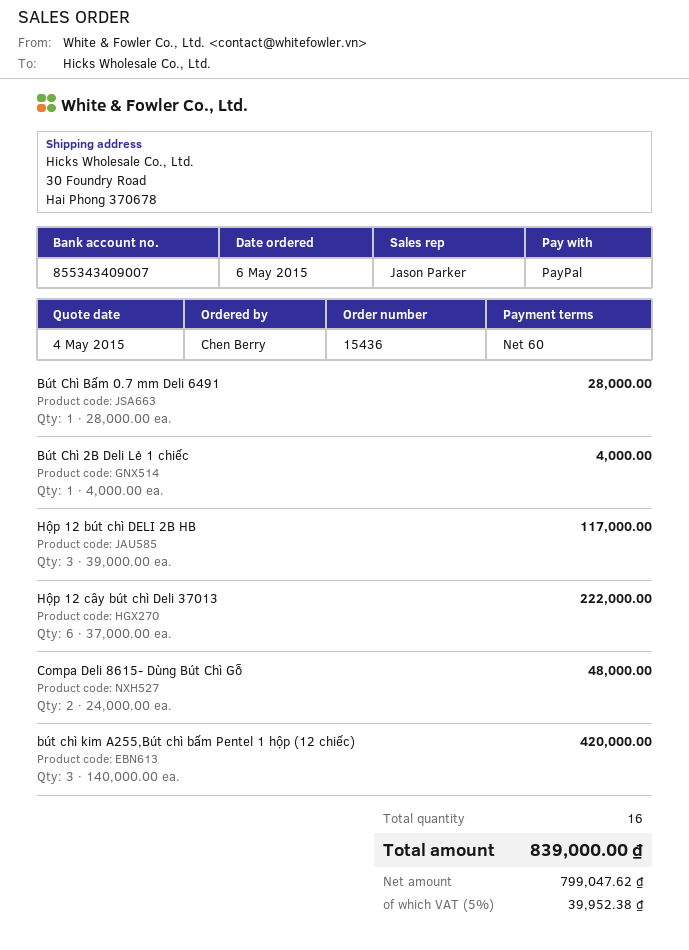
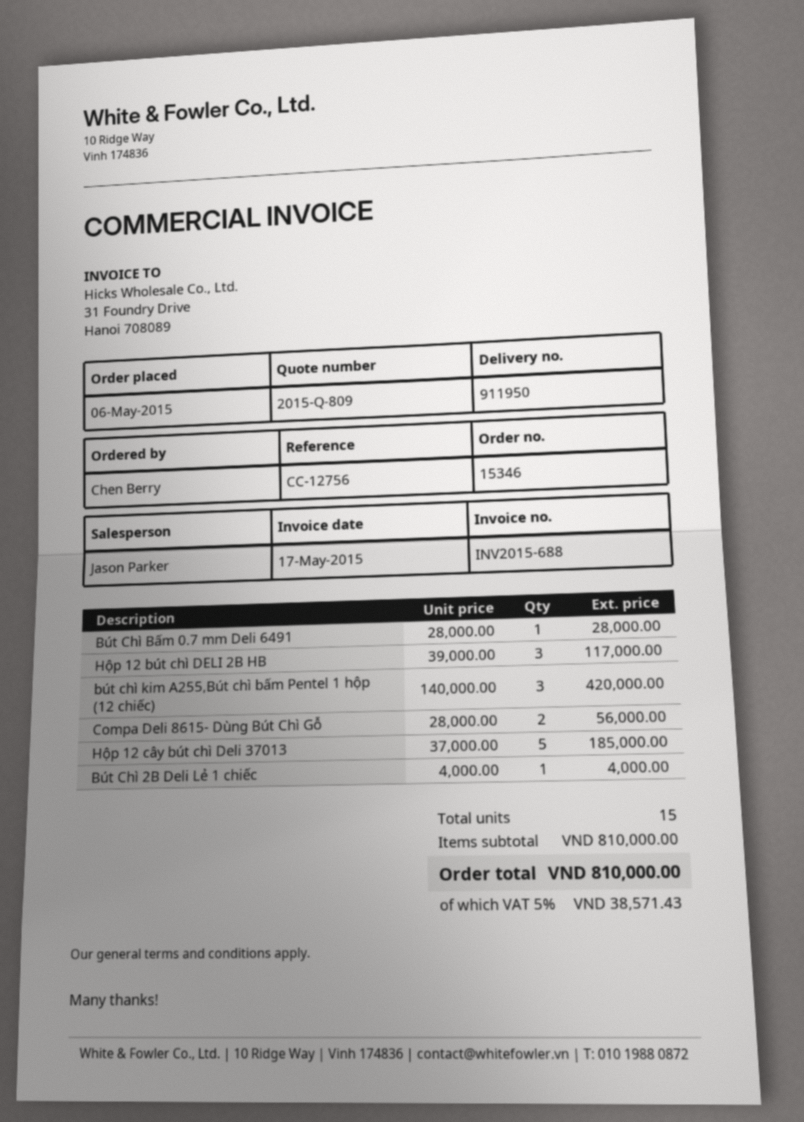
order number: 15436 -> 15346
Hộp 12 cây bút chì Deli 37013: 6 x 37000.00 = 222000.00 -> 5 x 37000.00 = 185000.00
Compa Deli 8615- Dùng Bút Chì Gỗ: 2 x 24000.00 = 48000.00 -> 2 x 28000.00 = 56000.00
total quantity: 16 -> 15
tax: 5% = 39952.38 -> 5% = 38571.43
total: 839000.00 -> 810000.00

